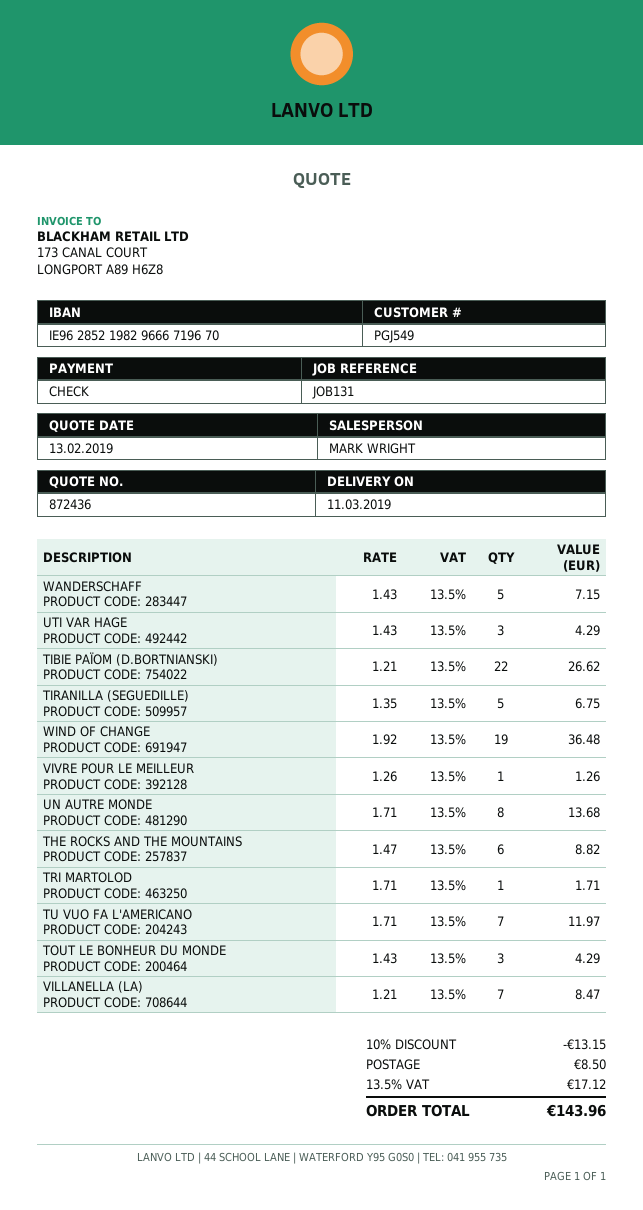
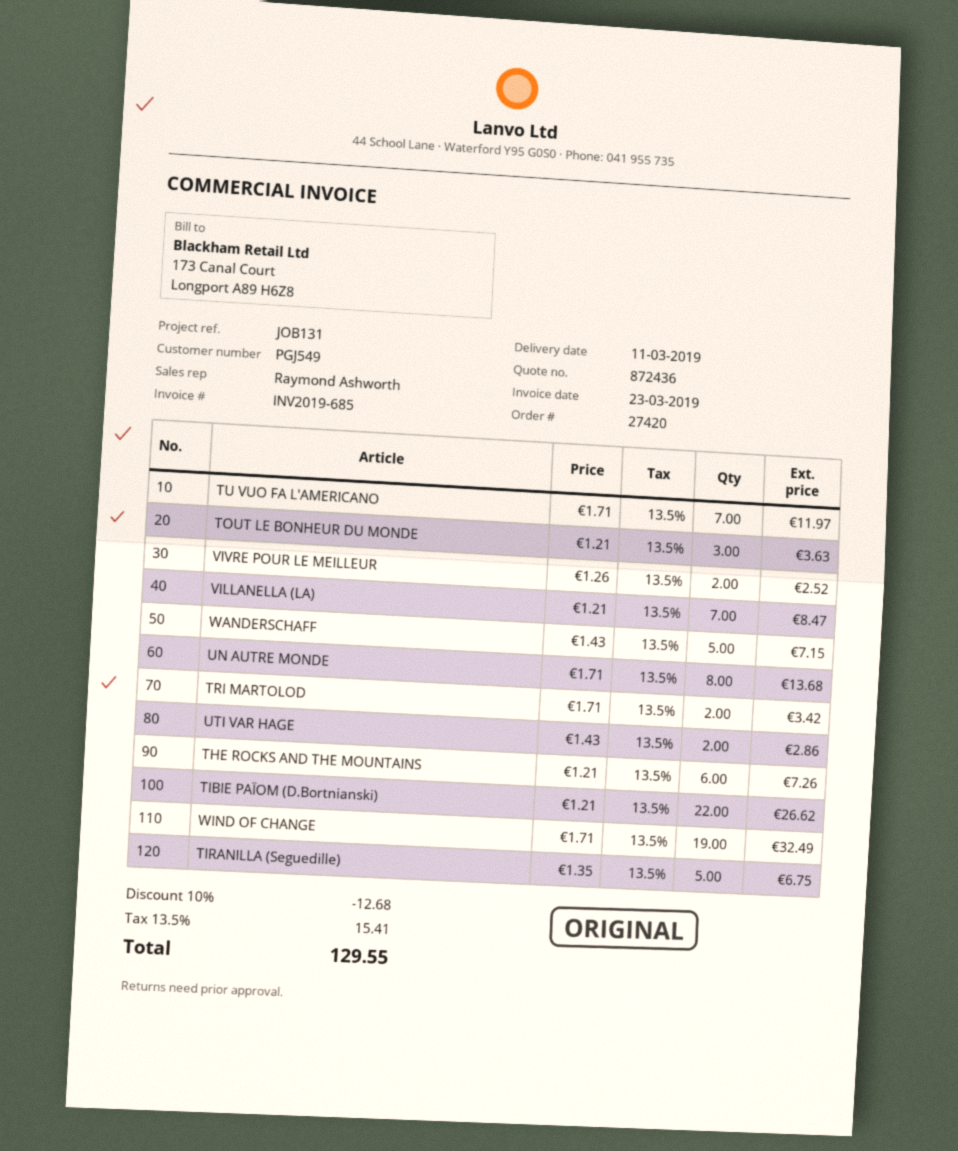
sales rep: MARK WRIGHT -> Raymond Ashworth
UTI VAR HAGE: 3 x 1.43 = 4.29 -> 2 x 1.43 = 2.86
WIND OF CHANGE: 19 x 1.92 = 36.48 -> 19 x 1.71 = 32.49
VIVRE POUR LE MEILLEUR: 1 x 1.26 = 1.26 -> 2 x 1.26 = 2.52
THE ROCKS AND THE MOUNTAINS: 6 x 1.47 = 8.82 -> 6 x 1.21 = 7.26
TRI MARTOLOD: 1 x 1.71 = 1.71 -> 2 x 1.71 = 3.42
TOUT LE BONHEUR DU MONDE: 3 x 1.43 = 4.29 -> 3 x 1.21 = 3.63
discount: 10% = 13.15 -> 10% = 12.68
shipping: 8.50 -> none
tax: 13.5% = 17.12 -> 13.5% = 15.41
total: 143.96 -> 129.55

